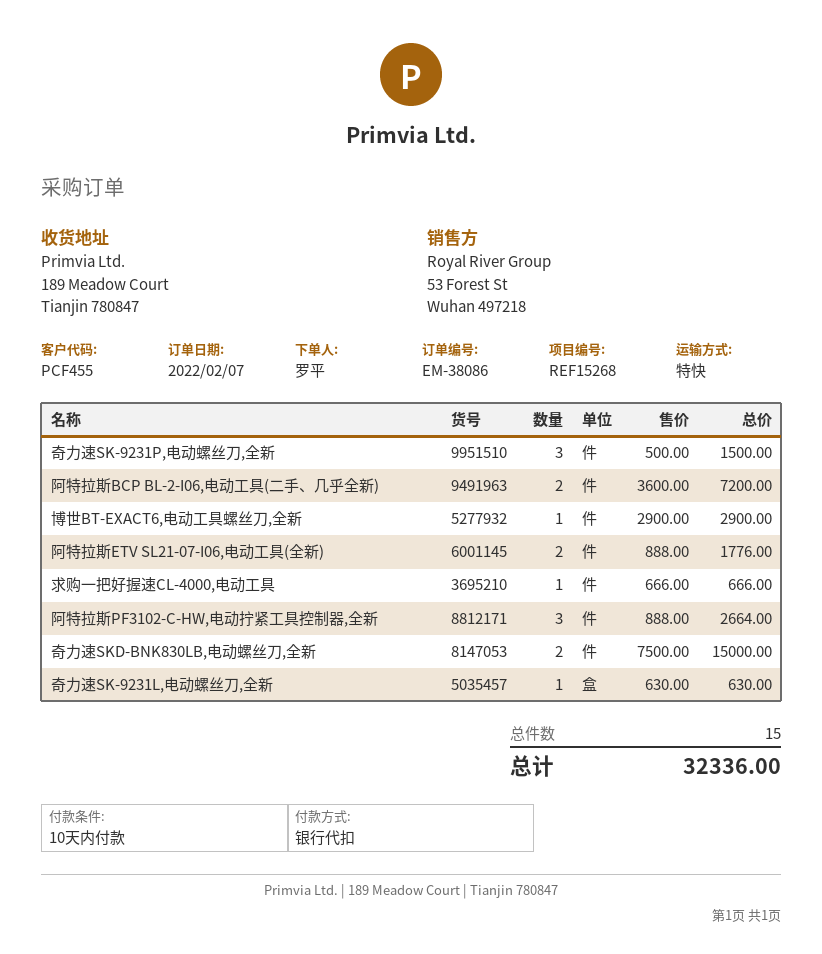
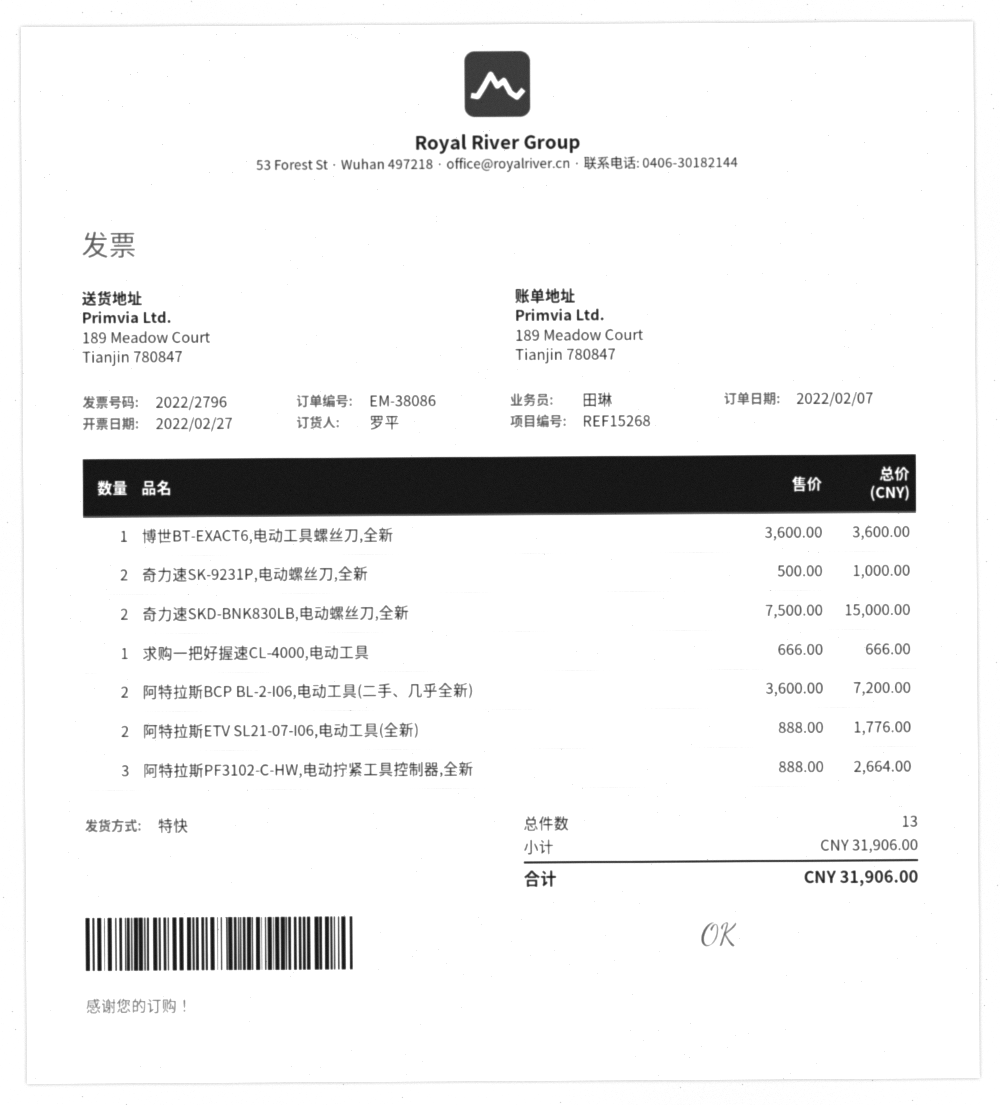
奇力速SK-9231P,电动螺丝刀,全新: 3 x 500.00 = 1500.00 -> 2 x 500.00 = 1000.00
博世BT-EXACT6,电动工具螺丝刀,全新: 1 x 2900.00 = 2900.00 -> 1 x 3600.00 = 3600.00
奇力速SK-9231L,电动螺丝刀,全新: 1 x 630.00 = 630.00 -> none
total quantity: 15 -> 13
total: 32336.00 -> 31906.00

